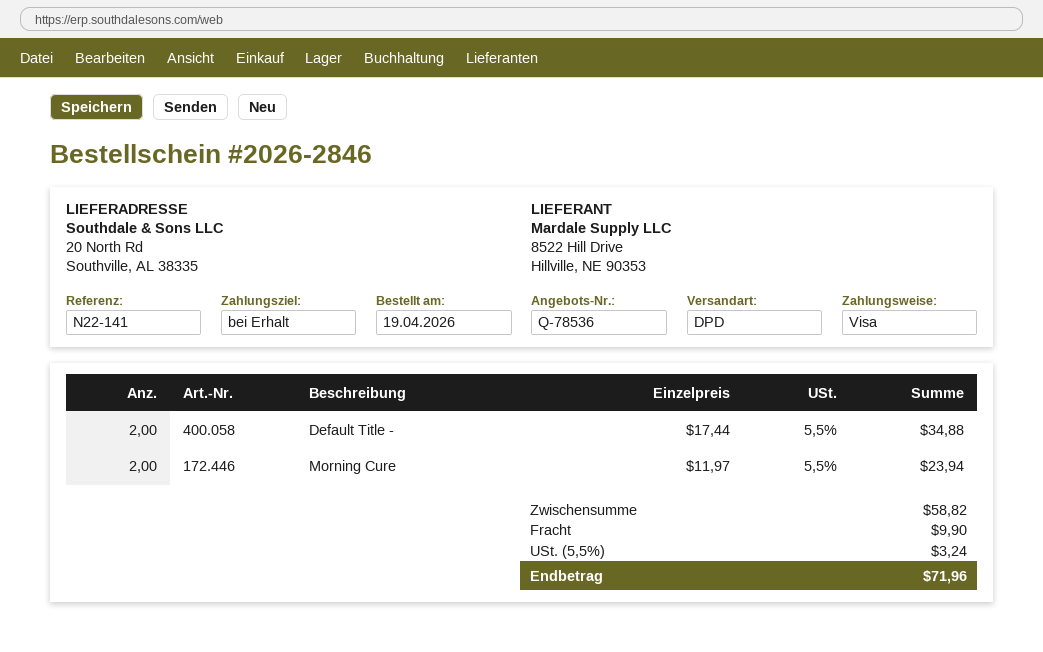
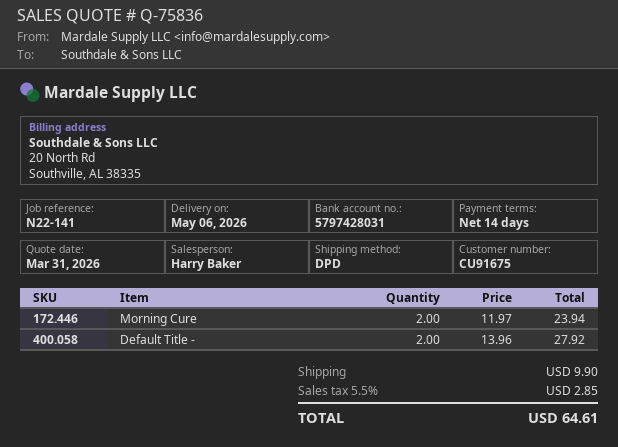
quote number: Q-78536 -> Q-75836
payment terms: on receipt -> 14 days
Default Title -: 2 x 17.44 = 34.88 -> 2 x 13.96 = 27.92
tax: 5.5% = 3.24 -> 5.5% = 2.85
total: 71.96 -> 64.61

